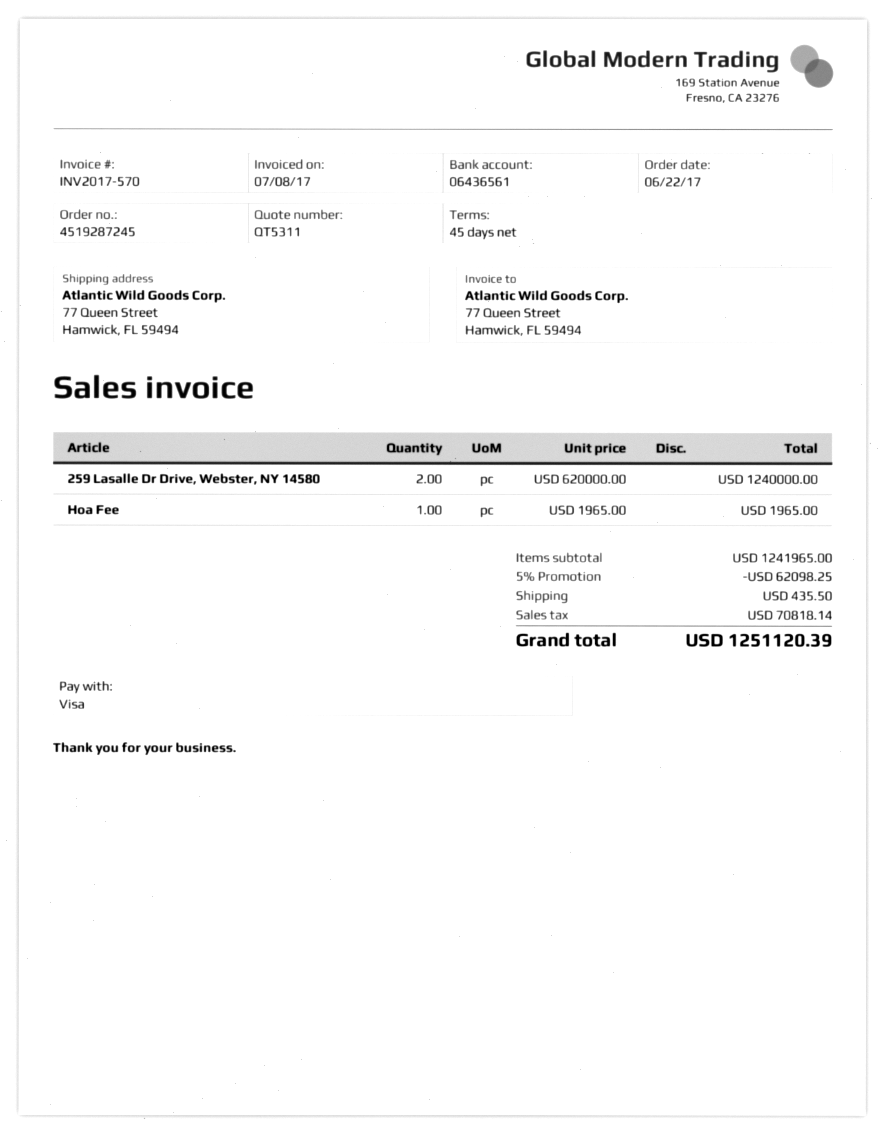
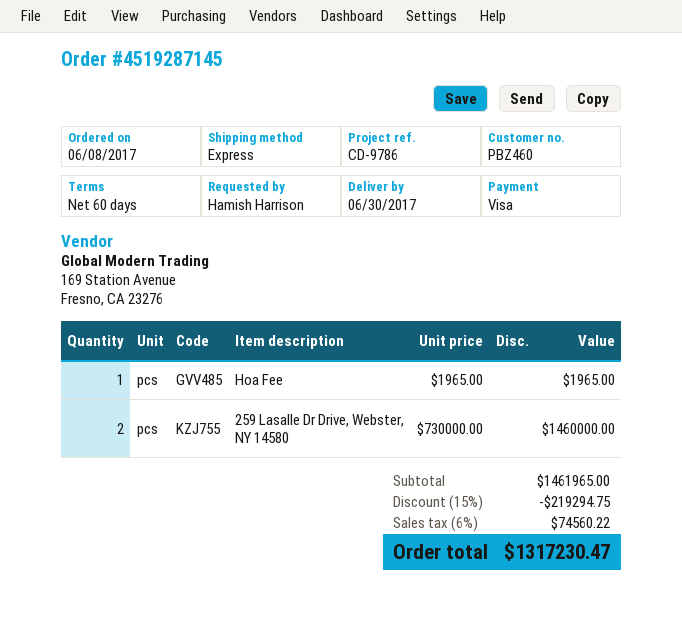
order number: 4519287245 -> 4519287145
order date: 2017-06-22 -> 2017-06-08
payment terms: 45 days -> 60 days
259 Lasalle Dr Drive, Webster, NY 14580: 2 x 620000.00 = 1240000.00 -> 2 x 730000.00 = 1460000.00
subtotal: 1241965.00 -> 1461965.00
discount: 5% = 62098.25 -> 15% = 219294.75
shipping: 435.50 -> none
tax: 70818.14 -> 74560.22
total: 1251120.39 -> 1317230.47

